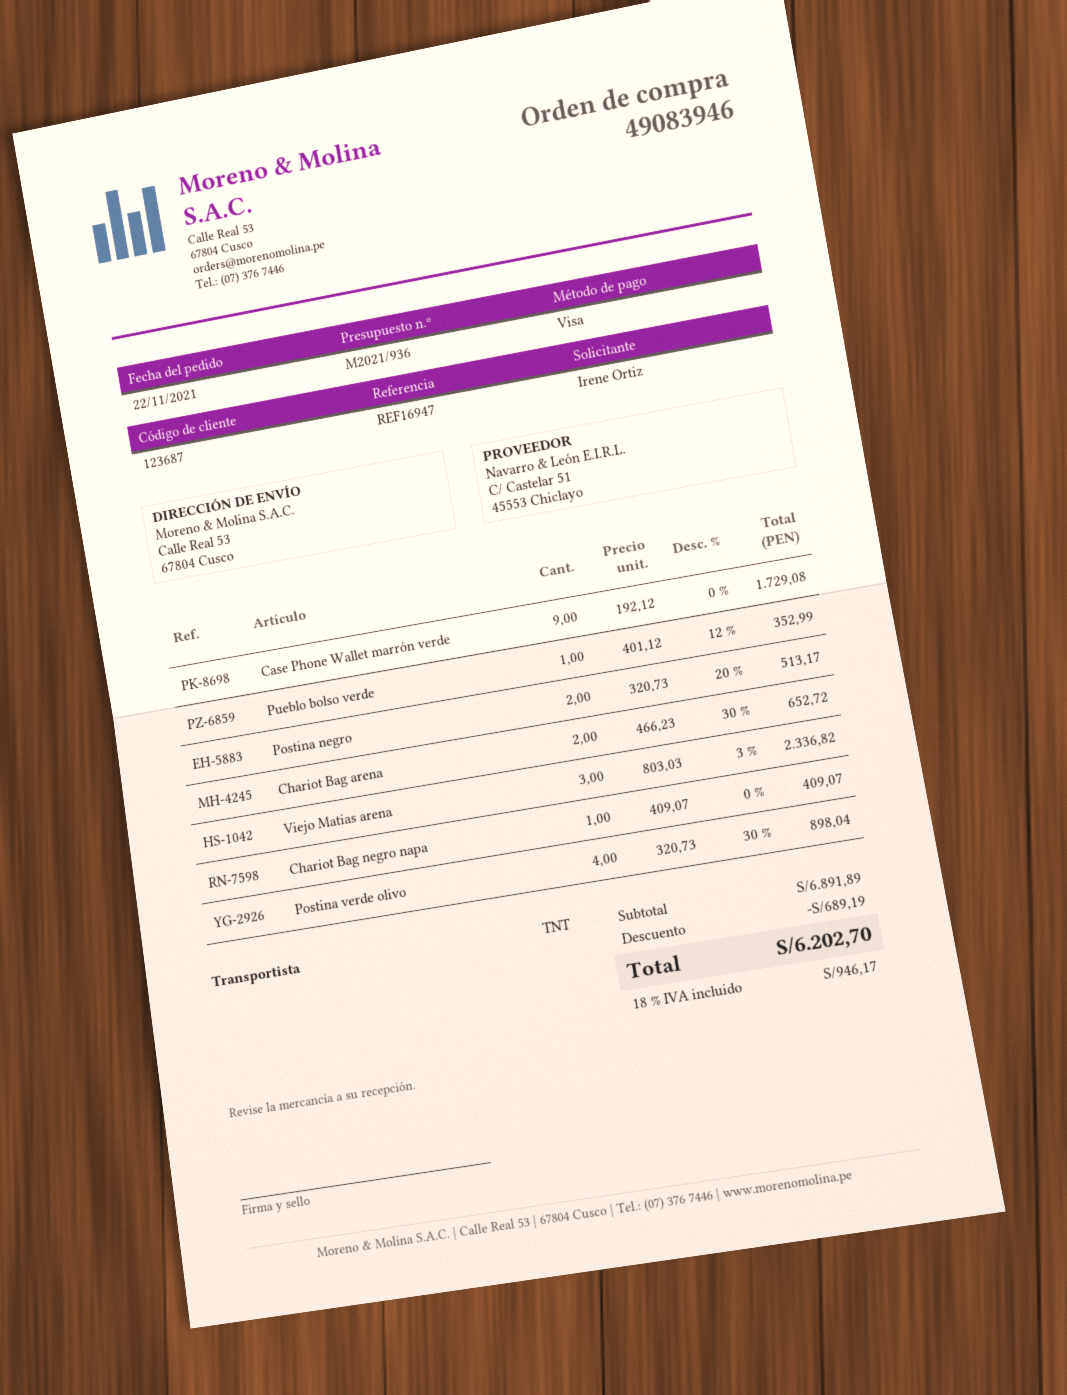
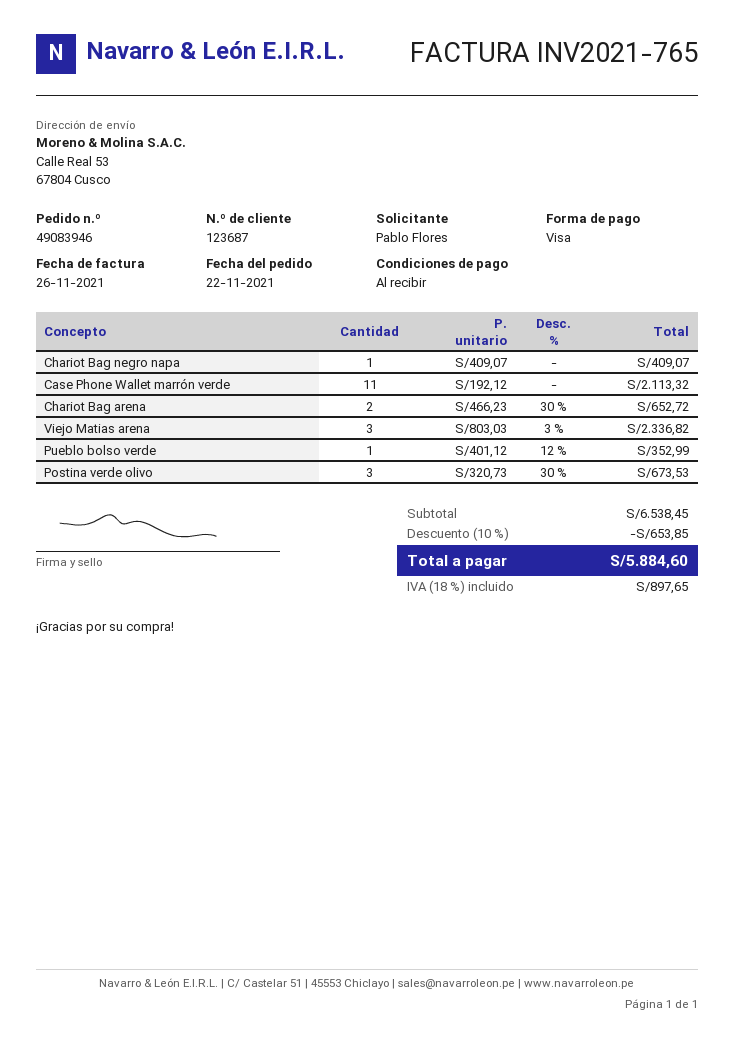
ordered by: Irene Ortiz -> Pablo Flores
Case Phone Wallet marrón verde: 9 x 192.12 = 1729.08 -> 11 x 192.12 = 2113.32
Postina negro: 2 x 320.73 - 20% = 513.17 -> none
Postina verde olivo: 4 x 320.73 - 30% = 898.04 -> 3 x 320.73 - 30% = 673.53
subtotal: 6891.89 -> 6538.45
discount: 689.19 -> 653.85
tax: 18% = 946.17 -> 18% = 897.65
total: 6202.70 -> 5884.60

